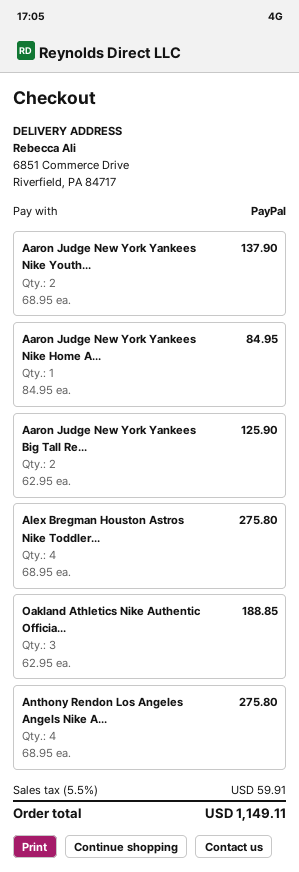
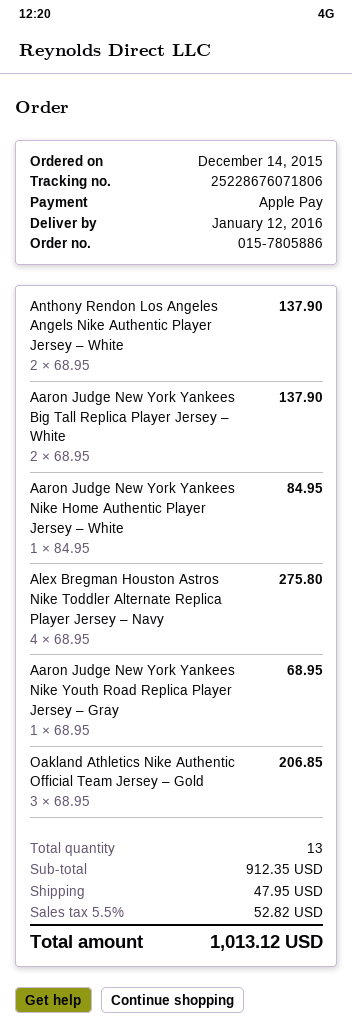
payment method: PayPal -> Apple Pay
Aaron Judge New York Yankees Nike Youth...: 2 x 68.95 = 137.90 -> 1 x 68.95 = 68.95
Aaron Judge New York Yankees Big Tall Re...: 2 x 62.95 = 125.90 -> 2 x 68.95 = 137.90
Oakland Athletics Nike Authentic Officia...: 3 x 62.95 = 188.85 -> 3 x 68.95 = 206.85
Anthony Rendon Los Angeles Angels Nike A...: 4 x 68.95 = 275.80 -> 2 x 68.95 = 137.90
shipping: none -> 47.95
tax: 5.5% = 59.91 -> 5.5% = 52.82
total: 1149.11 -> 1013.12

